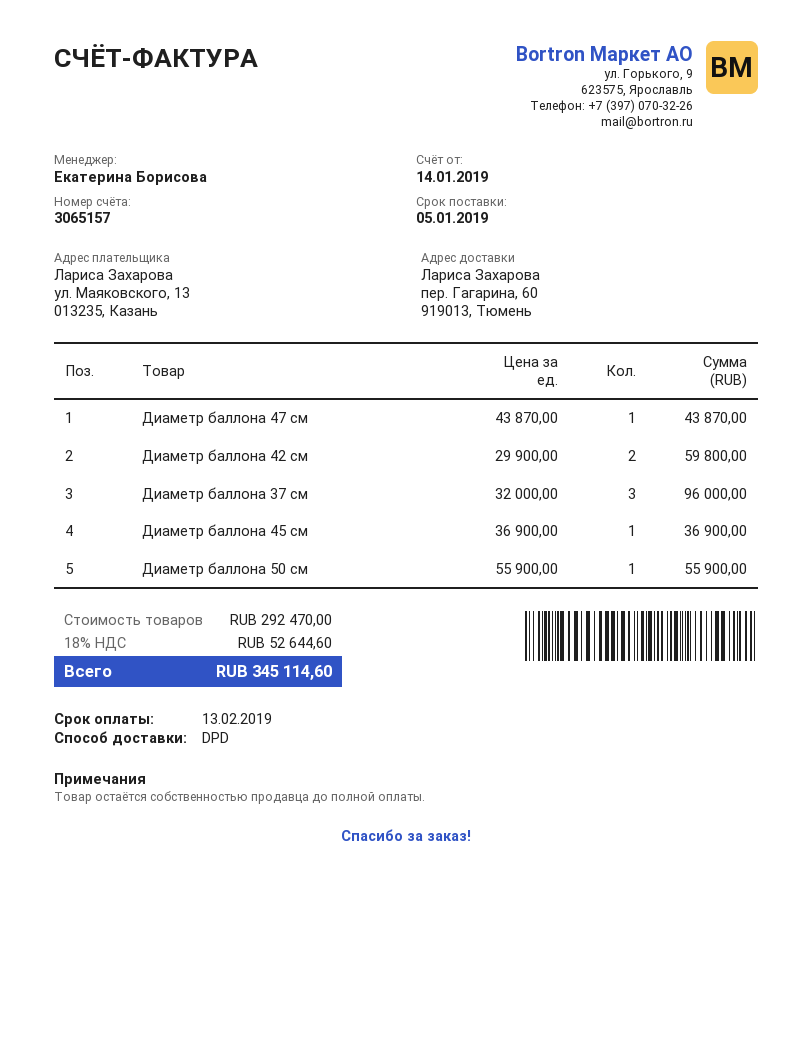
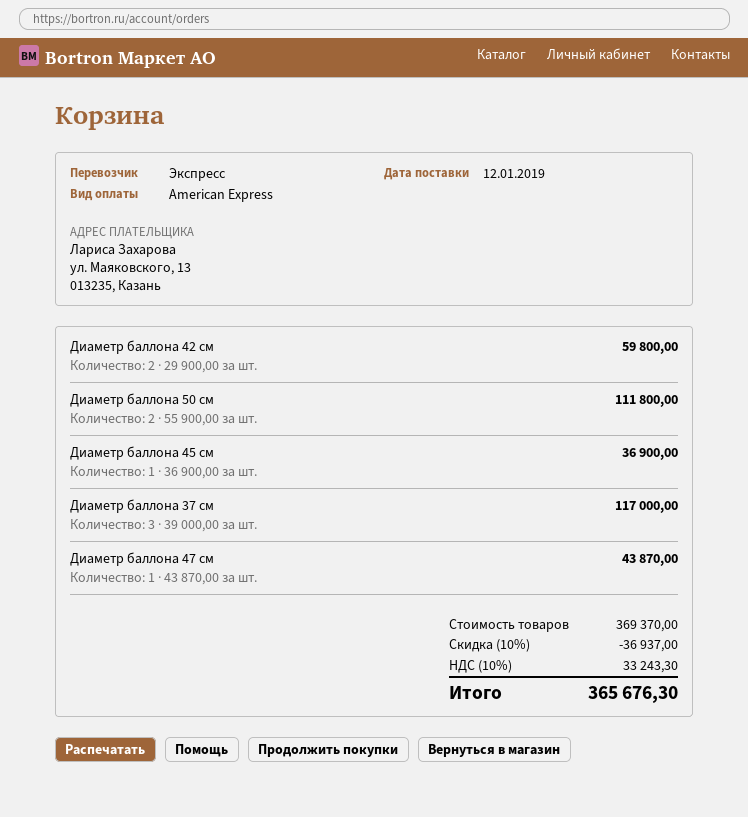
delivery date: 2019-01-05 -> 2019-01-12
shipping method: DPD -> express
Диаметр баллона 37 см: 3 x 32000.00 = 96000.00 -> 3 x 39000.00 = 117000.00
Диаметр баллона 50 см: 1 x 55900.00 = 55900.00 -> 2 x 55900.00 = 111800.00
subtotal: 292470.00 -> 369370.00
discount: none -> 10% = 36937.00
tax: 18% = 52644.60 -> 10% = 33243.30
total: 345114.60 -> 365676.30

